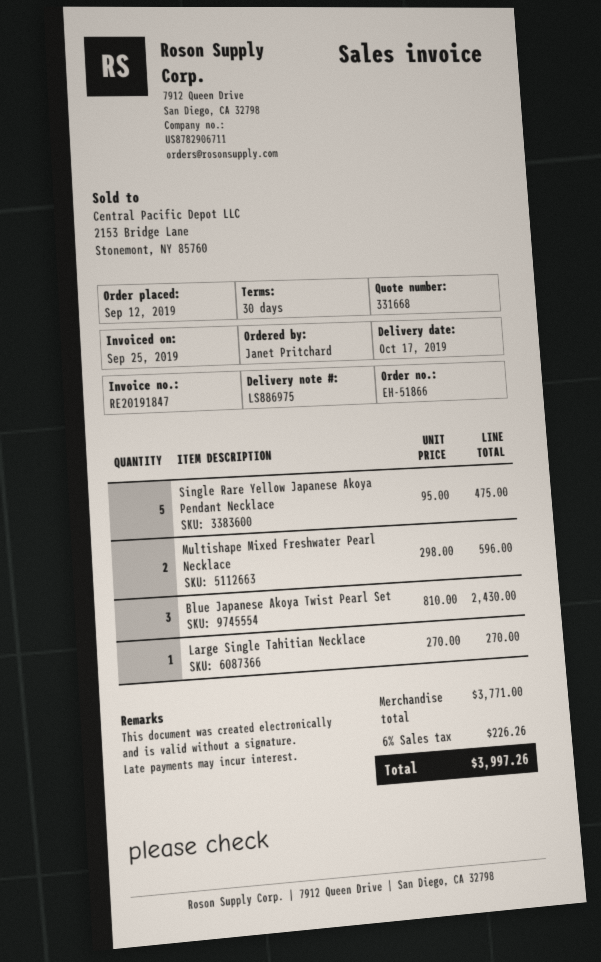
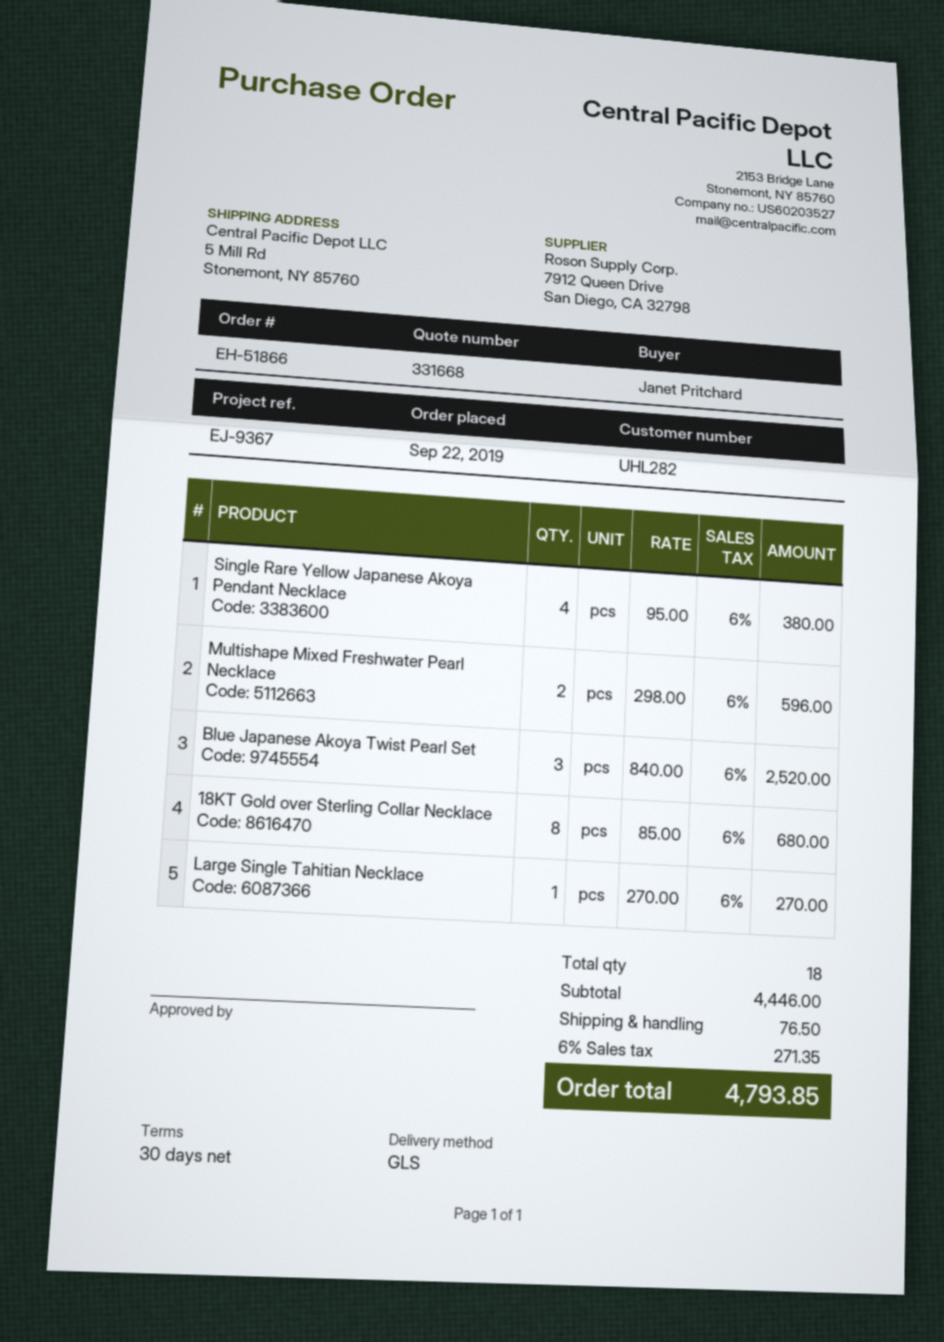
order date: 2019-09-12 -> 2019-09-22
Single Rare Yellow Japanese Akoya Pendant Necklace: 5 x 95.00 = 475.00 -> 4 x 95.00 = 380.00
Blue Japanese Akoya Twist Pearl Set: 3 x 810.00 = 2430.00 -> 3 x 840.00 = 2520.00
18KT Gold over Sterling Collar Necklace: none -> 8 x 85.00 = 680.00
subtotal: 3771.00 -> 4446.00
shipping: none -> 76.50
tax: 6% = 226.26 -> 6% = 271.35
total: 3997.26 -> 4793.85

